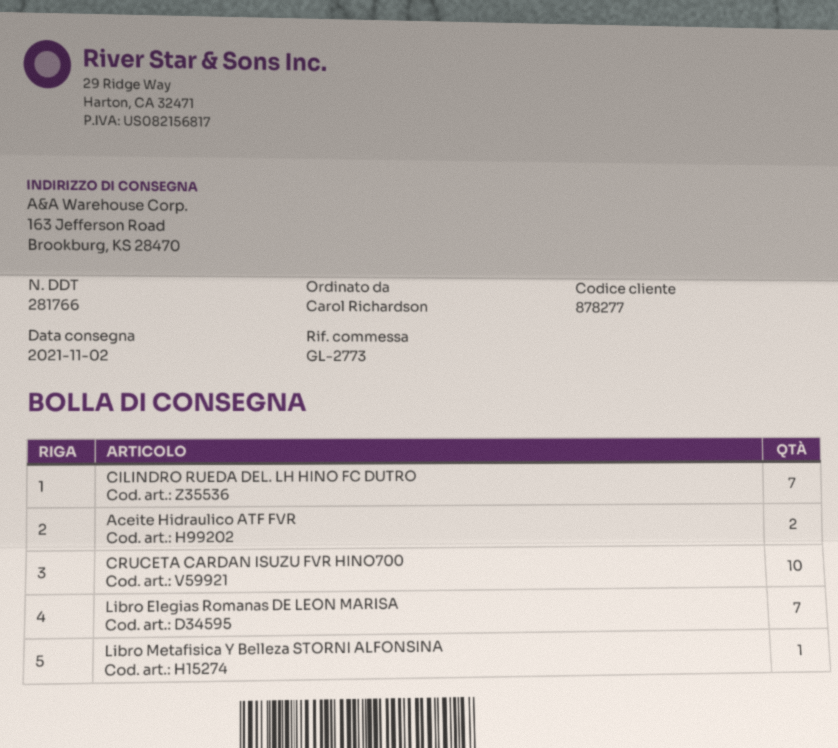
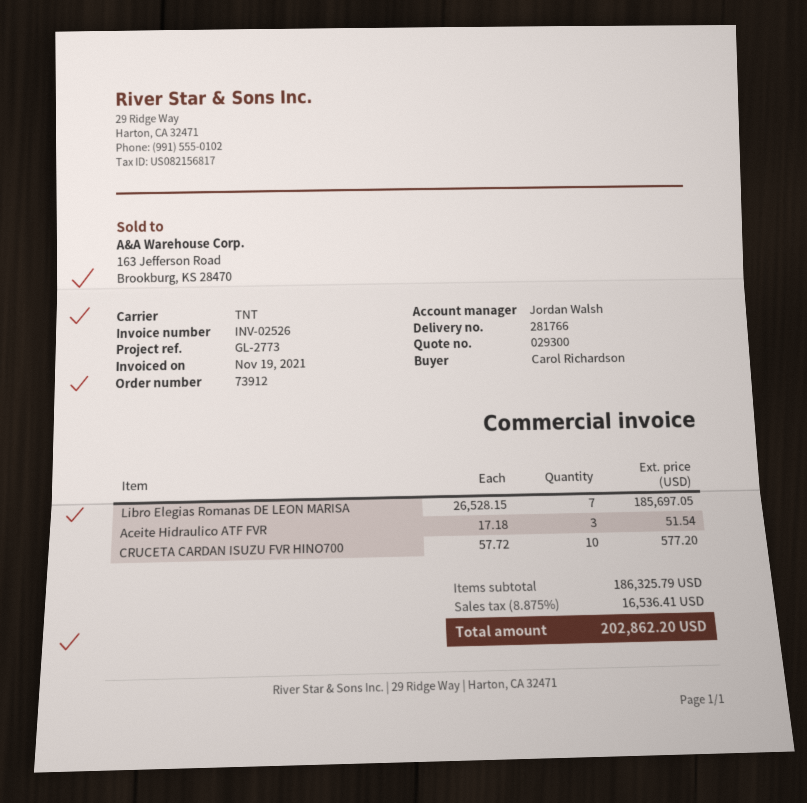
CILINDRO RUEDA DEL. LH HINO FC DUTRO: 7 -> none
Aceite Hidraulico ATF FVR: 2 -> 3
Libro Metafisica Y Belleza STORNI ALFONSINA: 1 -> none

